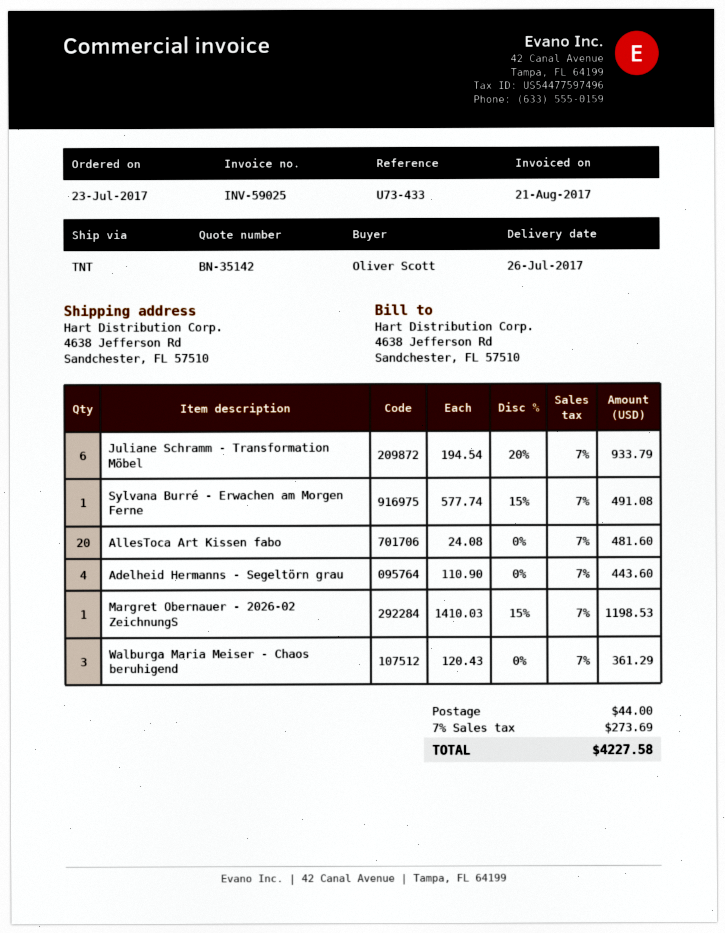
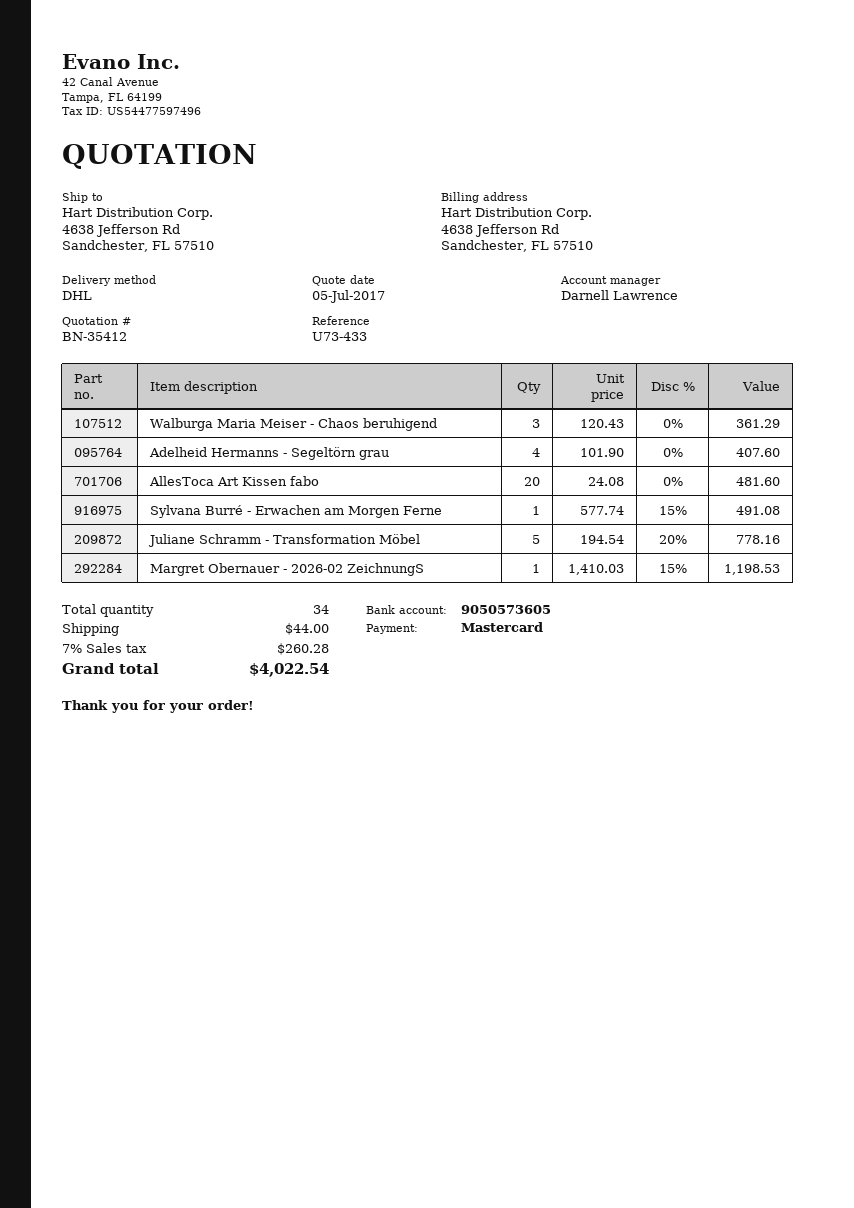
quote number: BN-35142 -> BN-35412
shipping method: TNT -> DHL
Juliane Schramm - Transformation Möbel: 6 x 194.54 - 20% = 933.79 -> 5 x 194.54 - 20% = 778.16
Adelheid Hermanns - Segeltörn grau: 4 x 110.90 = 443.60 -> 4 x 101.90 = 407.60
tax: 7% = 273.69 -> 7% = 260.28
total: 4227.58 -> 4022.54

